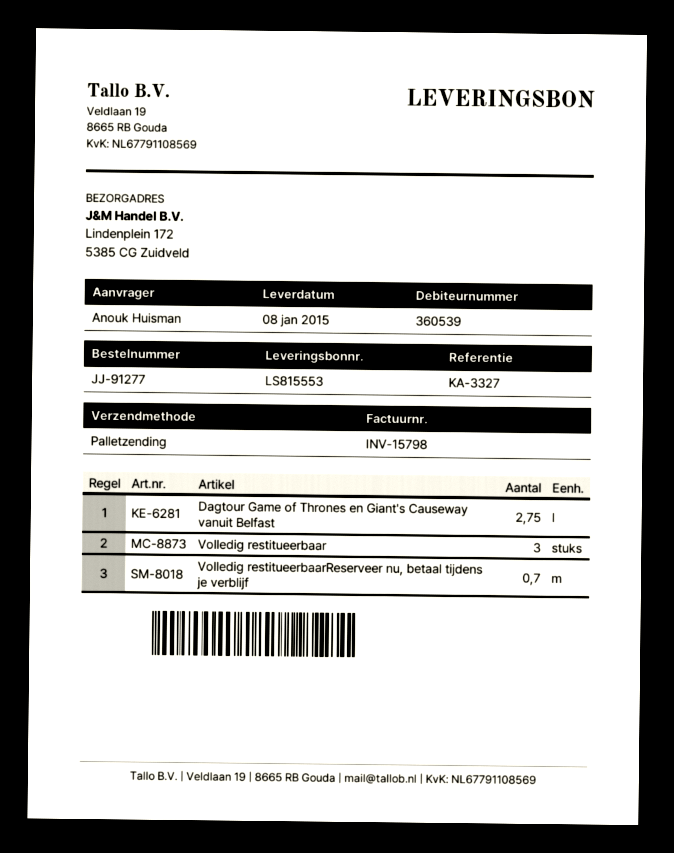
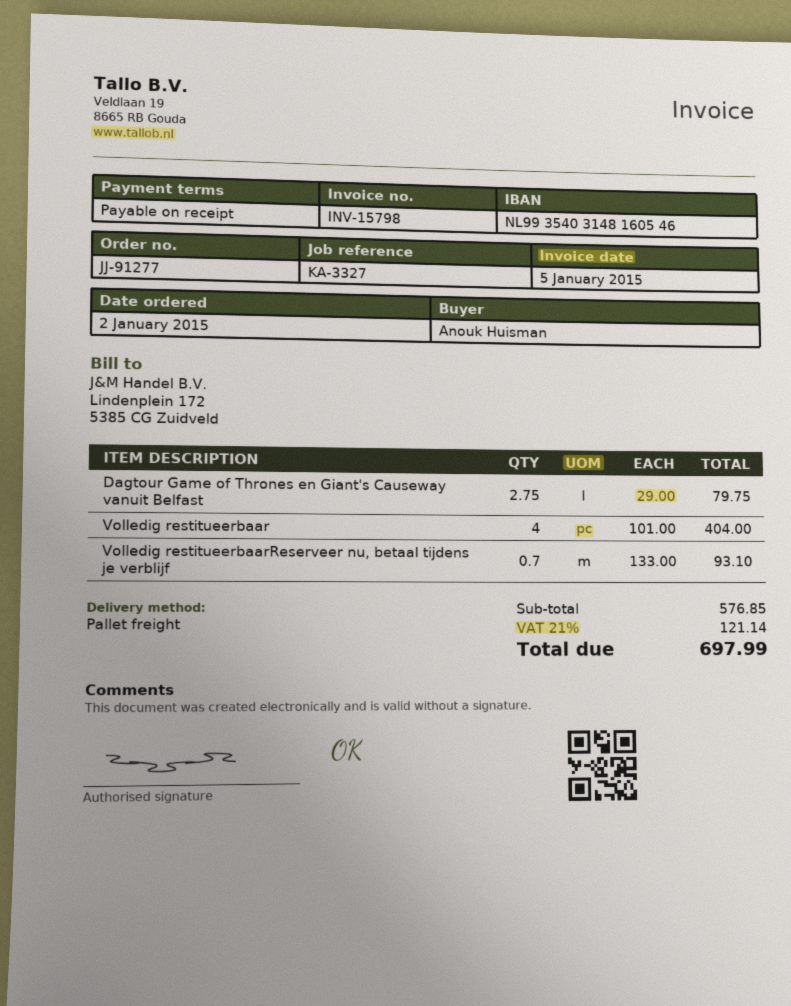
Volledig restitueerbaar: 3 -> 4

